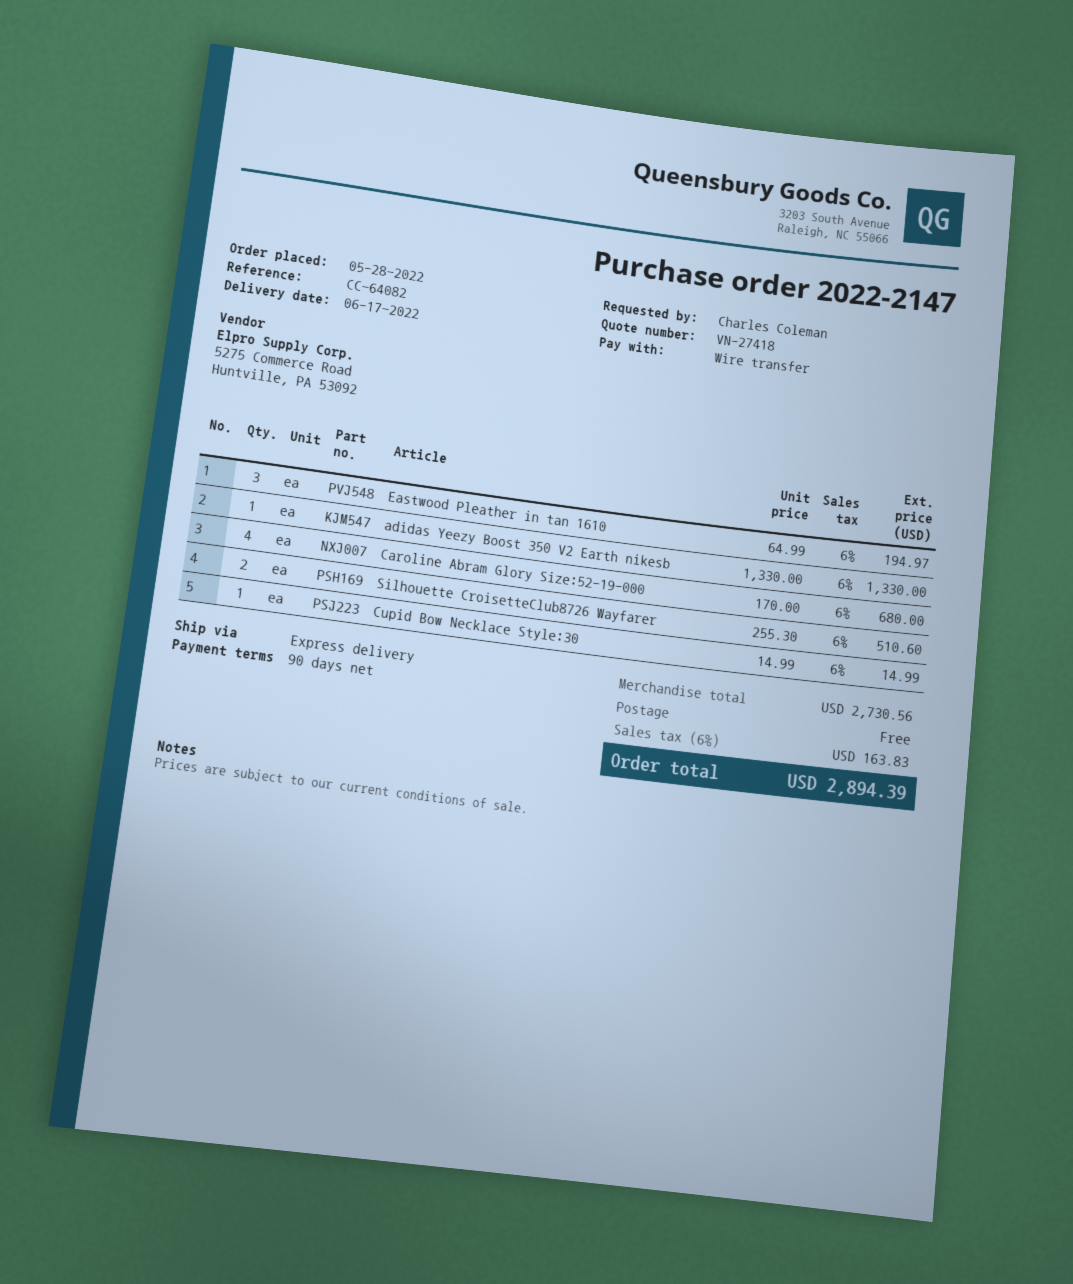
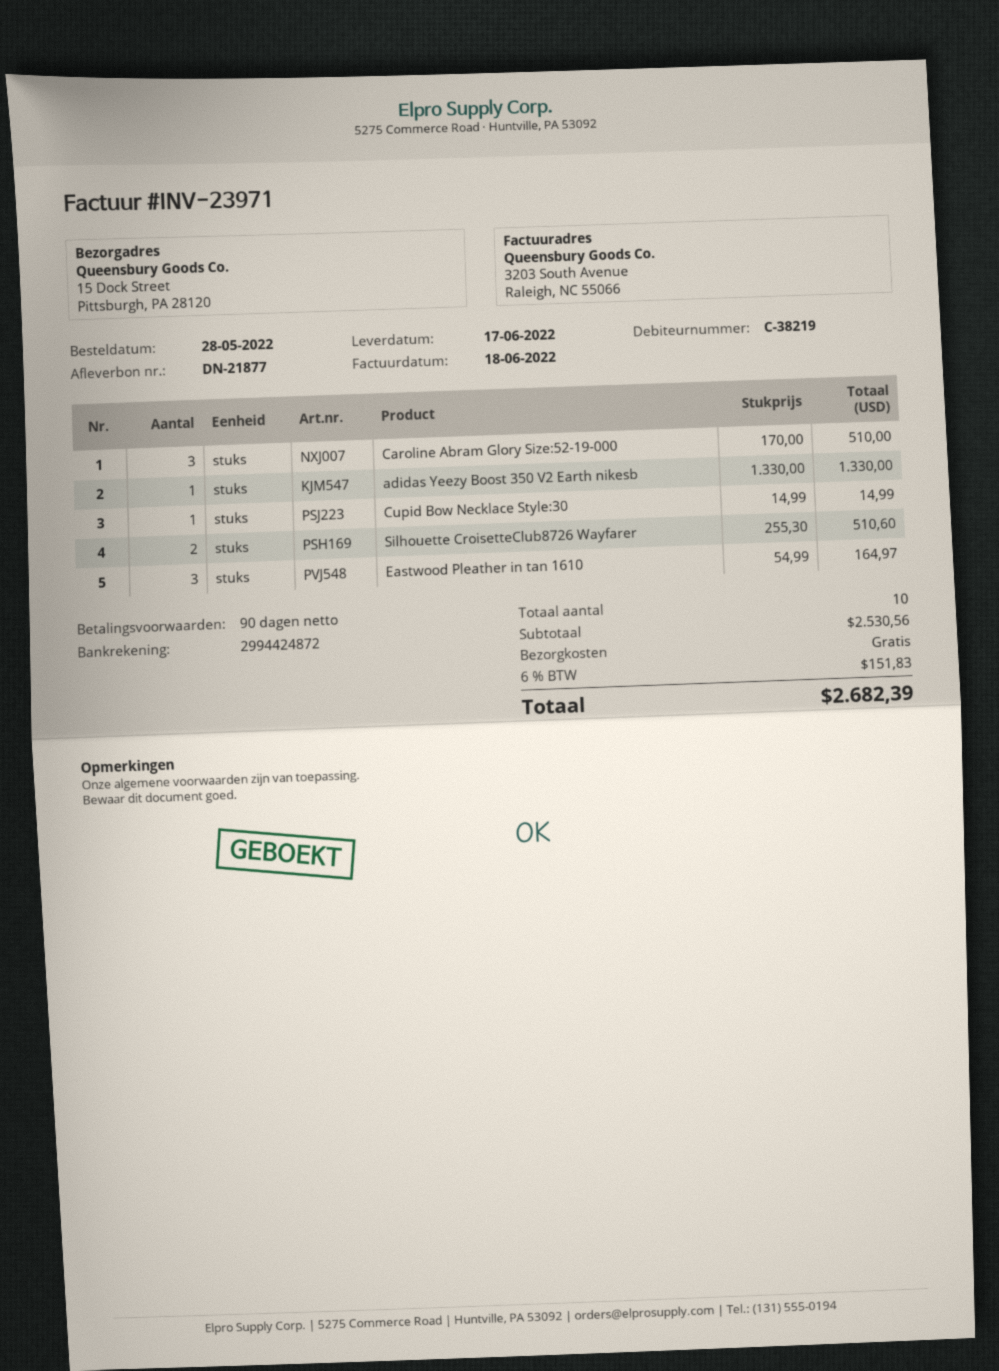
Eastwood Pleather in tan 1610: 3 x 64.99 = 194.97 -> 3 x 54.99 = 164.97
Caroline Abram Glory Size:52-19-000: 4 x 170.00 = 680.00 -> 3 x 170.00 = 510.00
subtotal: 2730.56 -> 2530.56
tax: 6% = 163.83 -> 6% = 151.83
total: 2894.39 -> 2682.39

